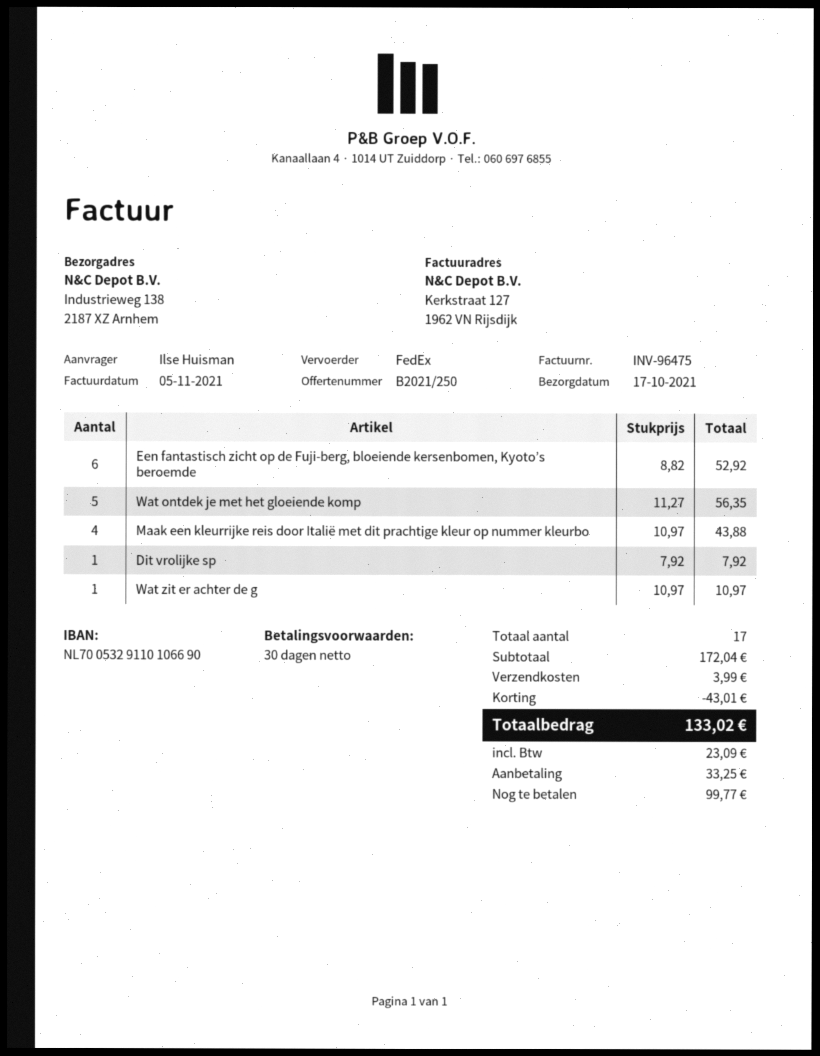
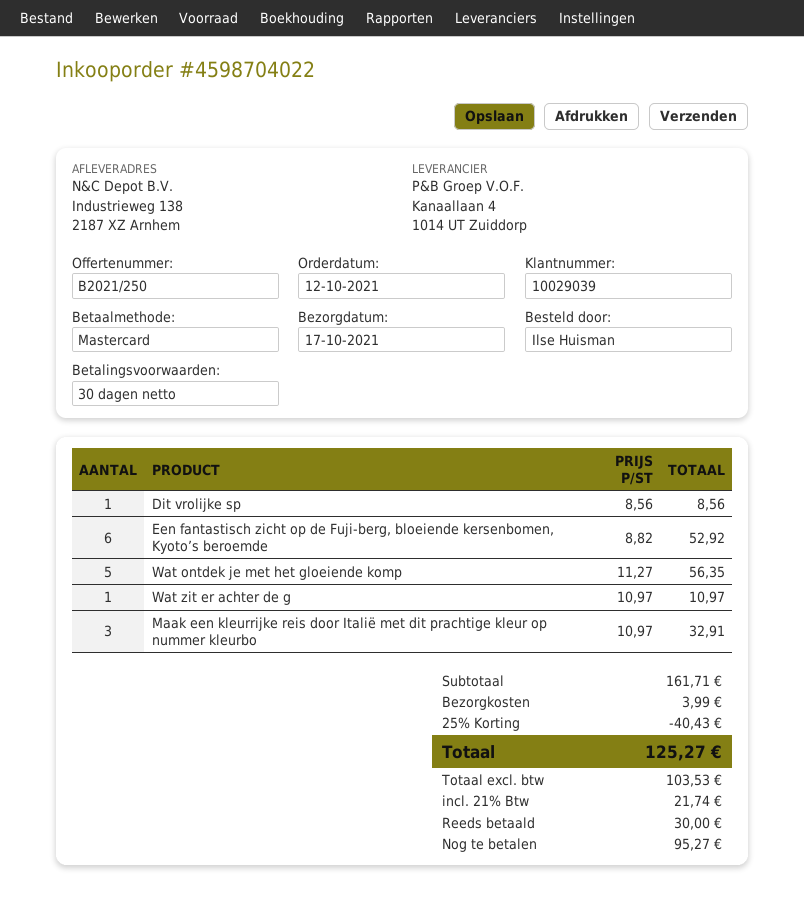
Maak een kleurrijke reis door Italië met dit prachtige kleur op nummer kleurbo: 4 x 10.97 = 43.88 -> 3 x 10.97 = 32.91
Dit vrolijke sp: 1 x 7.92 = 7.92 -> 1 x 8.56 = 8.56
subtotal: 172.04 -> 161.71
discount: 43.01 -> 40.43
tax: 23.09 -> 21.74
total: 133.02 -> 125.27
deposit: 33.25 -> 30.00
balance: 99.77 -> 95.27

